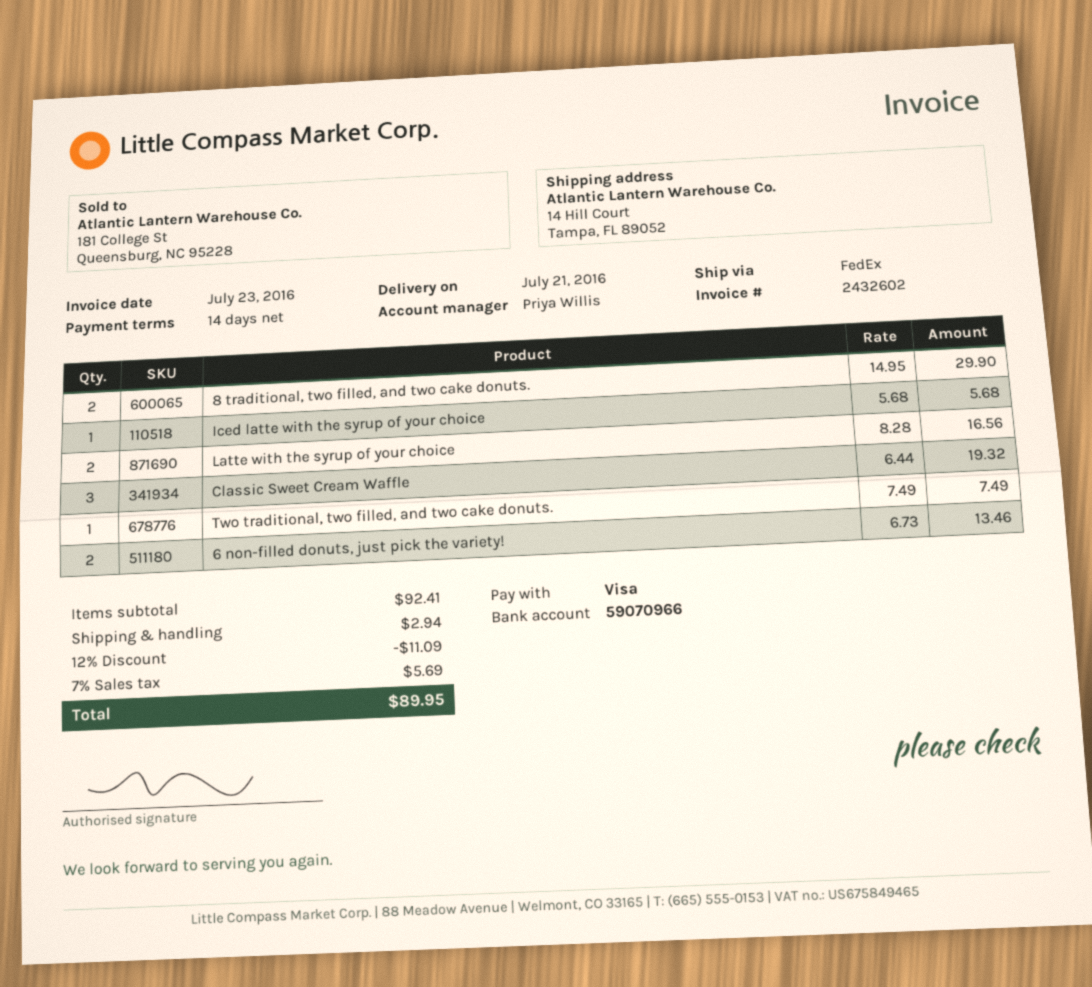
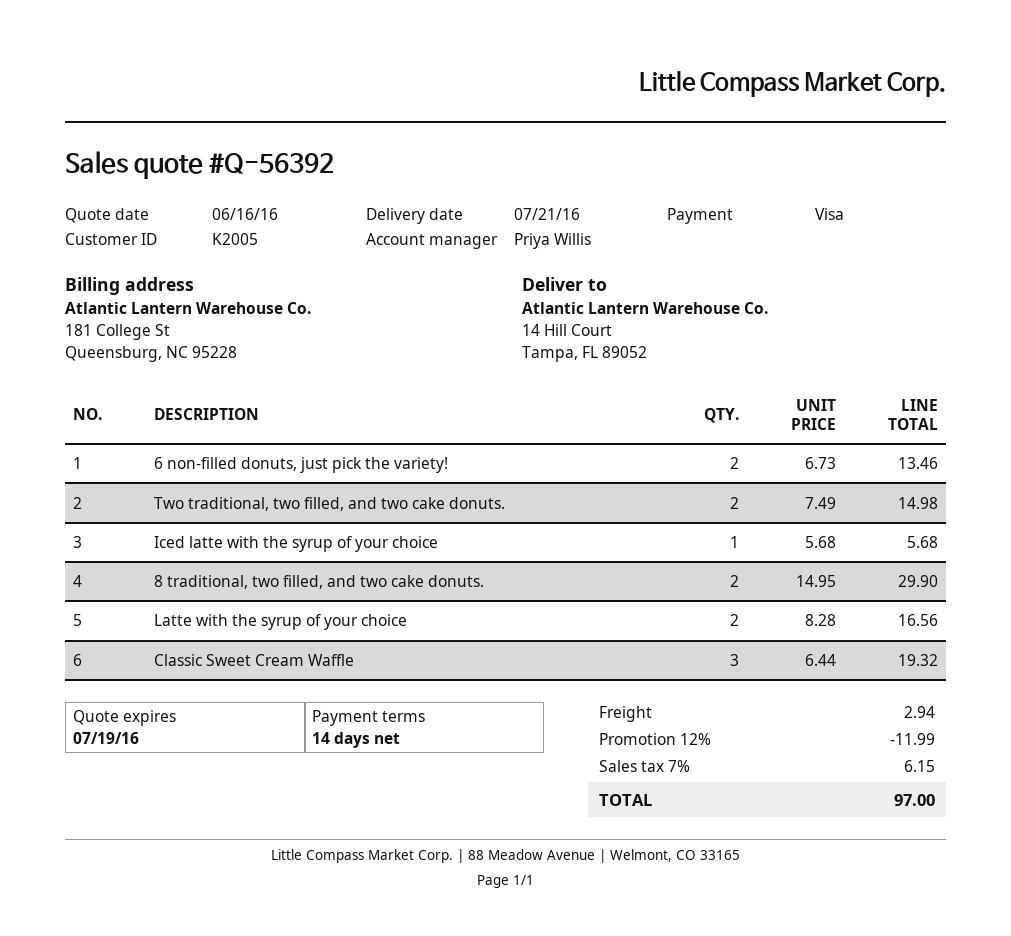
Two traditional, two filled, and two cake donuts.: 1 x 7.49 = 7.49 -> 2 x 7.49 = 14.98
discount: 12% = 11.09 -> 12% = 11.99
tax: 7% = 5.69 -> 7% = 6.15
total: 89.95 -> 97.00

